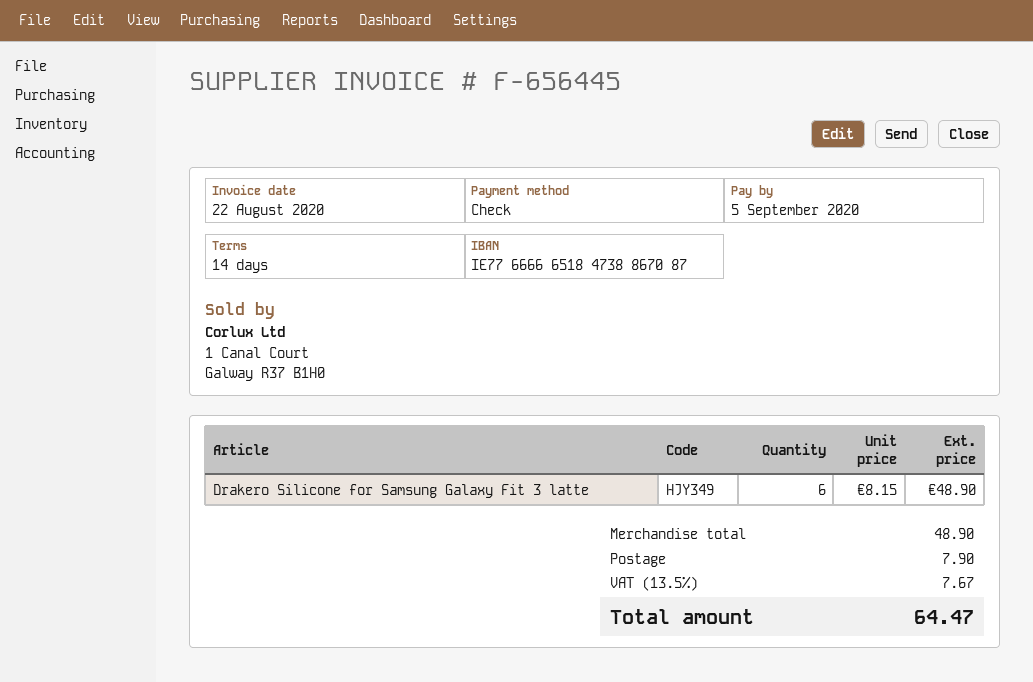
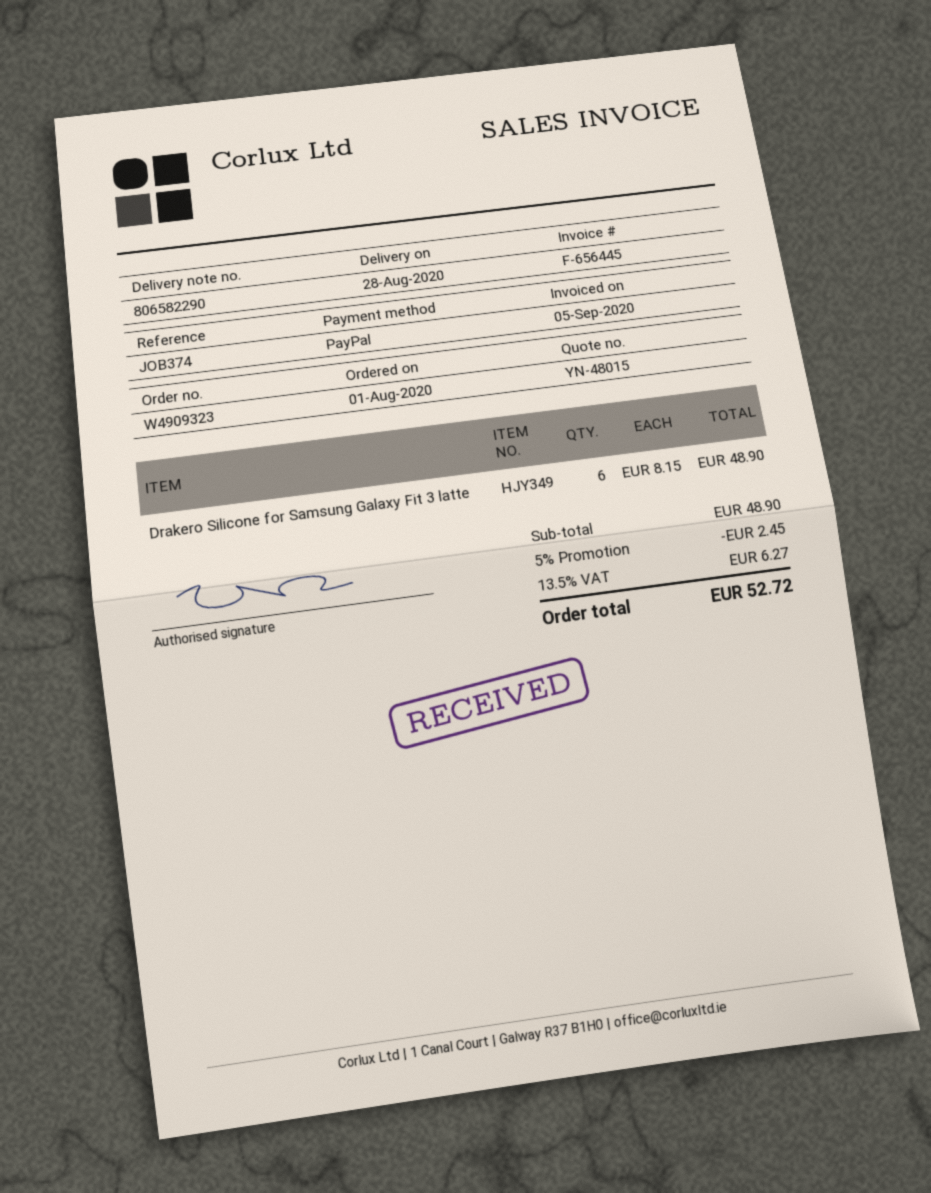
invoice date: 2020-08-22 -> 2020-09-05
payment method: cheque -> PayPal
discount: none -> 5% = 2.45
shipping: 7.90 -> none
tax: 13.5% = 7.67 -> 13.5% = 6.27
total: 64.47 -> 52.72

